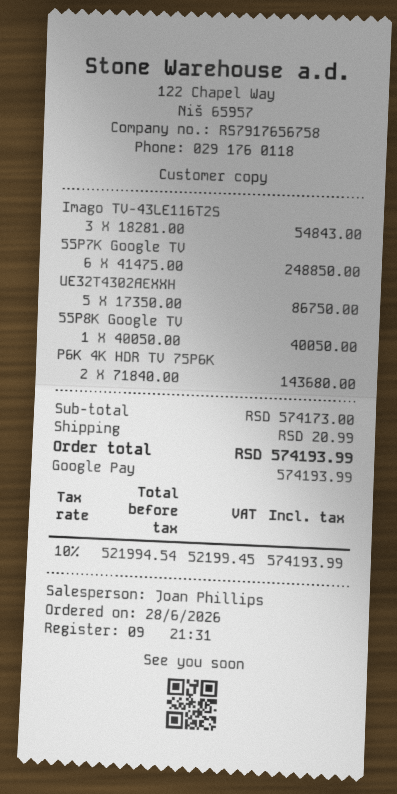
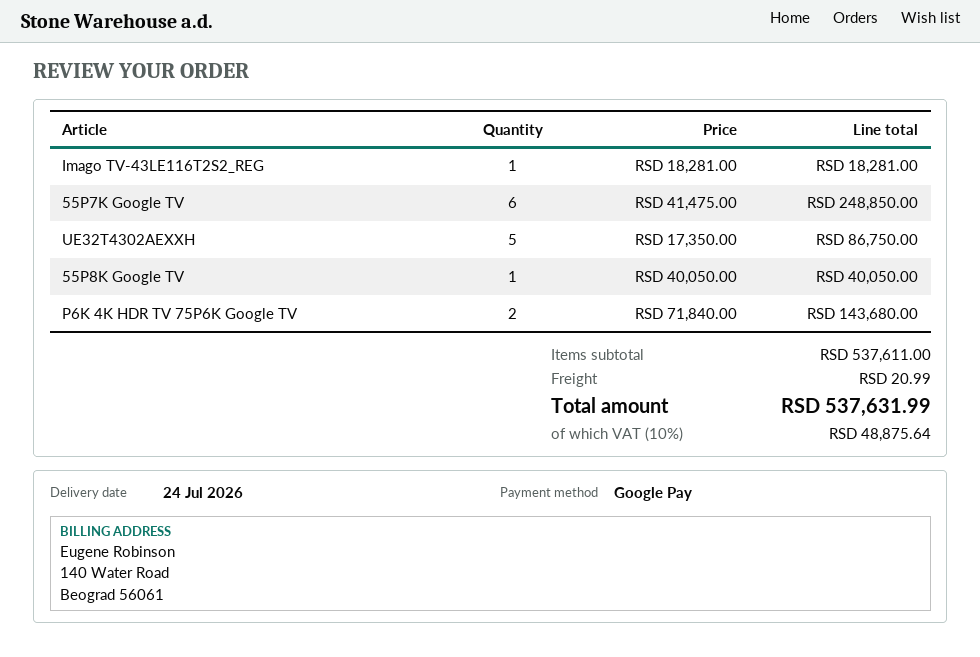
Imago TV-43LE116T2S: 3 x 18281.00 = 54843.00 -> 1 x 18281.00 = 18281.00
subtotal: 574173.00 -> 537611.00
tax: 10% = 52199.45 -> 10% = 48875.64
total: 574193.99 -> 537631.99

